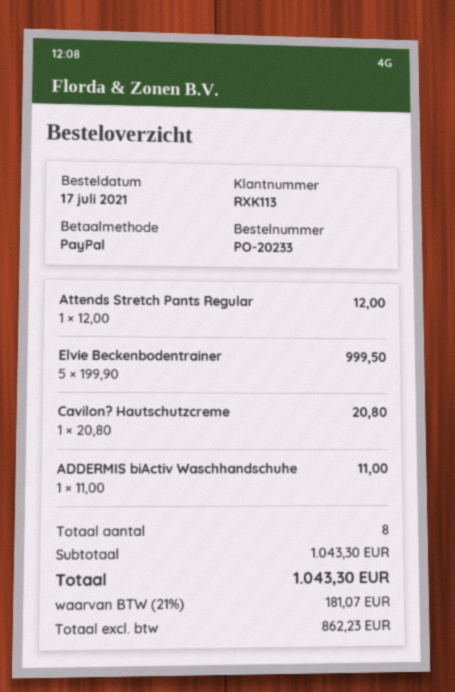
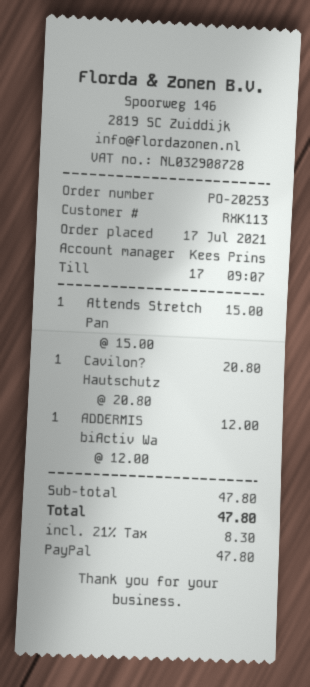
order number: PO-20233 -> PO-20253
Attends Stretch Pants Regular: 1 x 12.00 = 12.00 -> 1 x 15.00 = 15.00
Elvie Beckenbodentrainer: 5 x 199.90 = 999.50 -> none
ADDERMIS biActiv Waschhandschuhe: 1 x 11.00 = 11.00 -> 1 x 12.00 = 12.00
subtotal: 1043.30 -> 47.80
tax: 21% = 181.07 -> 21% = 8.30
total: 1043.30 -> 47.80

